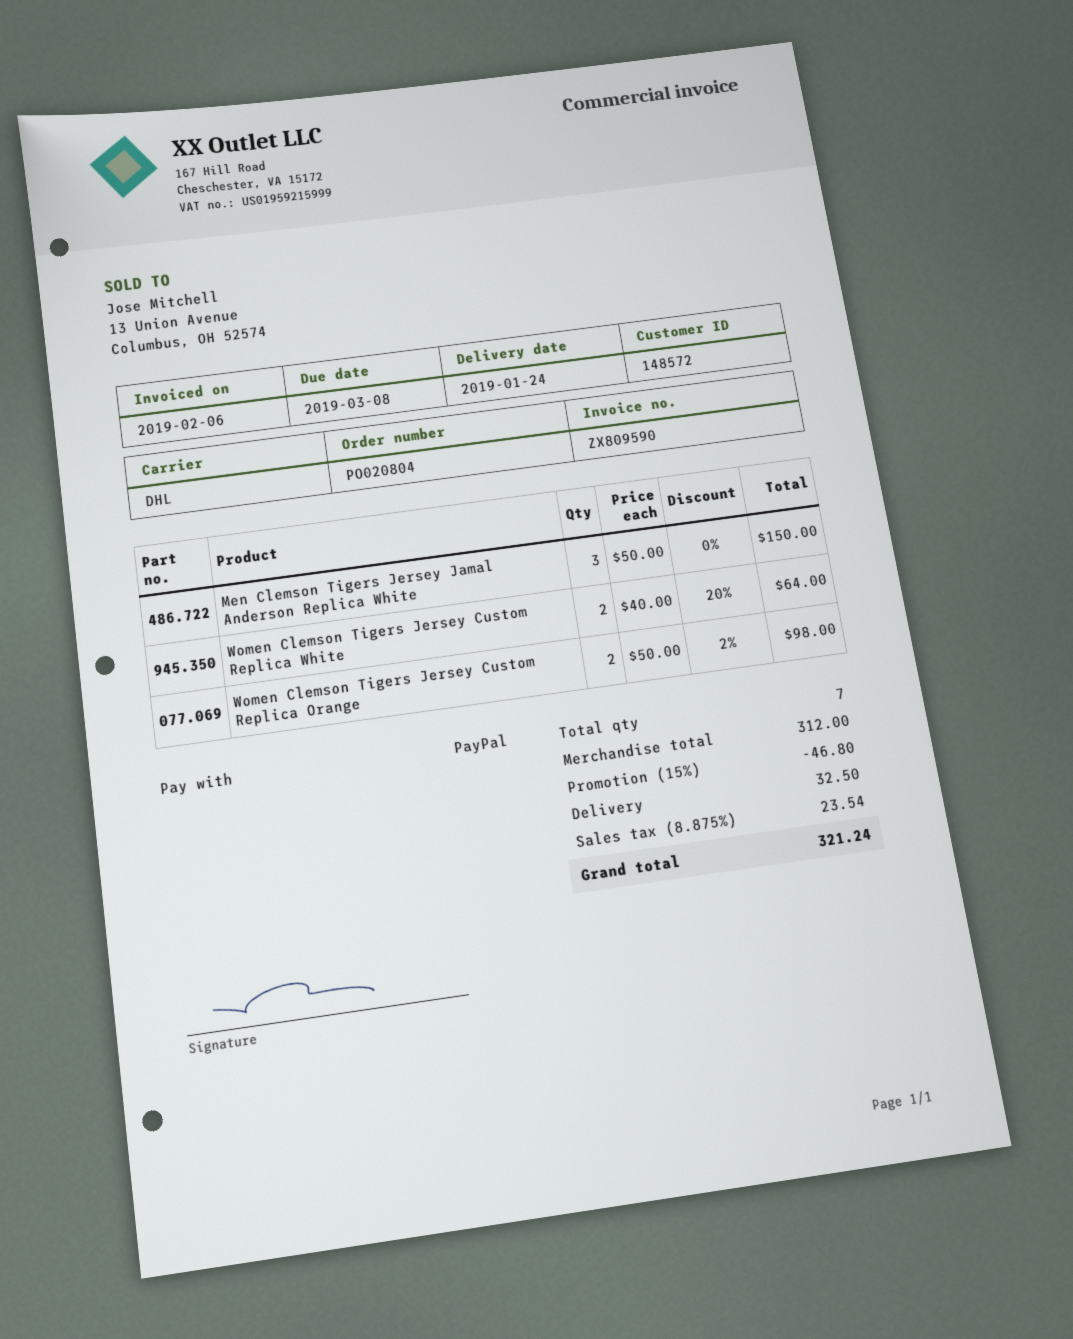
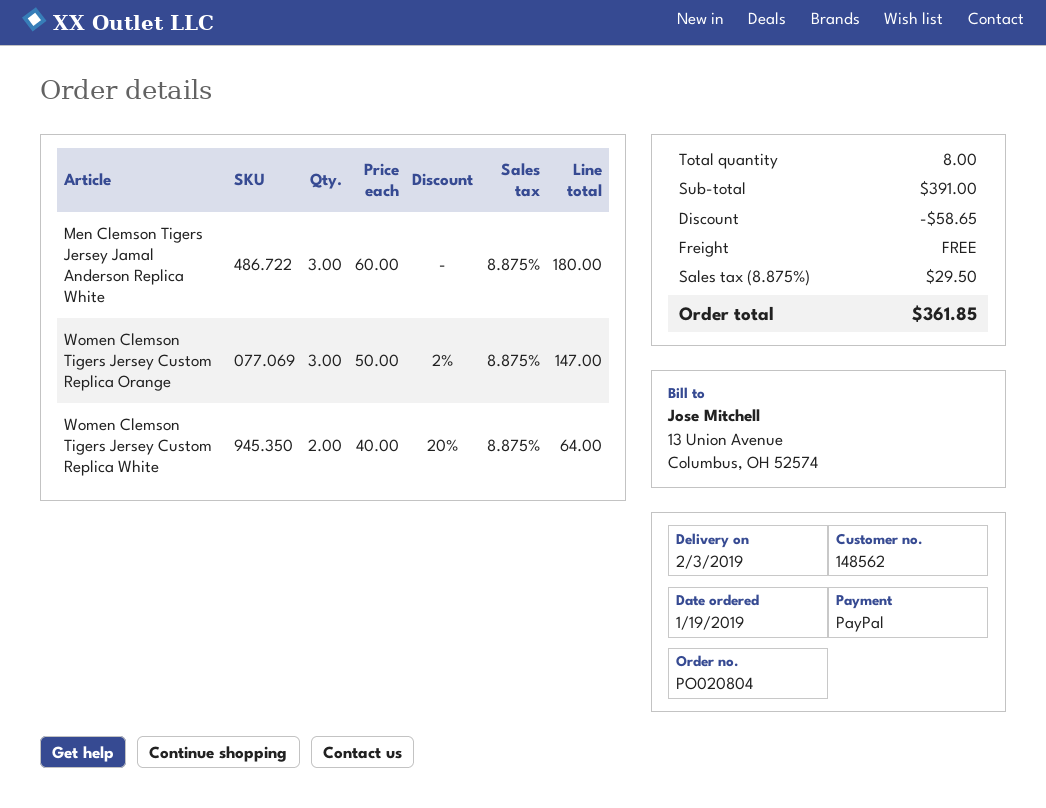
delivery date: 2019-01-24 -> 2019-02-03
customer number: 148572 -> 148562
Men Clemson Tigers Jersey Jamal Anderson Replica White: 3 x 50.00 = 150.00 -> 3 x 60.00 = 180.00
Women Clemson Tigers Jersey Custom Replica Orange: 2 x 50.00 - 2% = 98.00 -> 3 x 50.00 - 2% = 147.00
total quantity: 7 -> 8
subtotal: 312.00 -> 391.00
discount: 46.80 -> 58.65
shipping: 32.50 -> 0.00
tax: 8.875% = 23.54 -> 8.875% = 29.50
total: 321.24 -> 361.85

